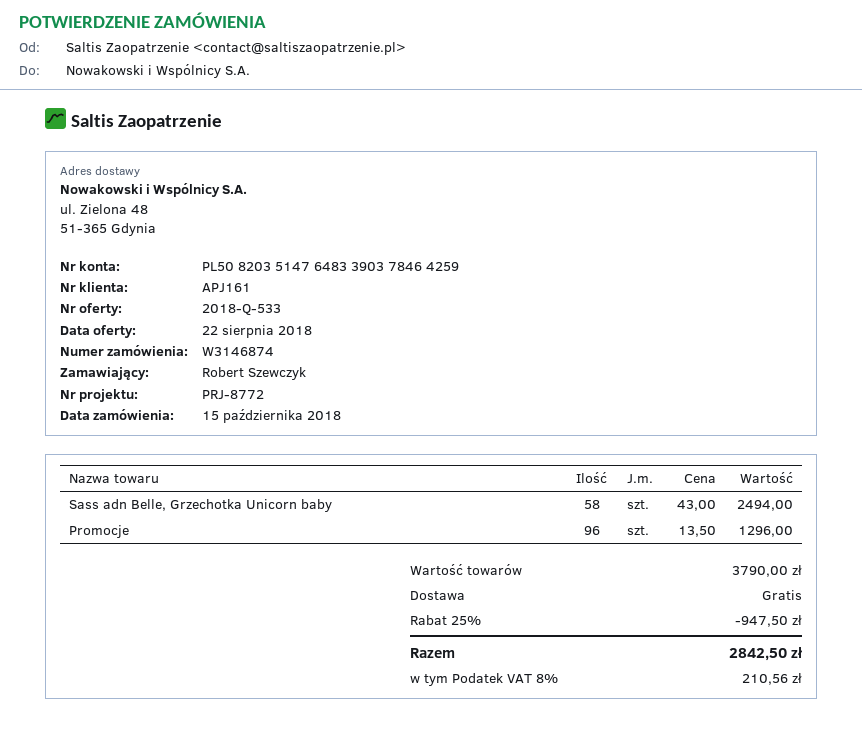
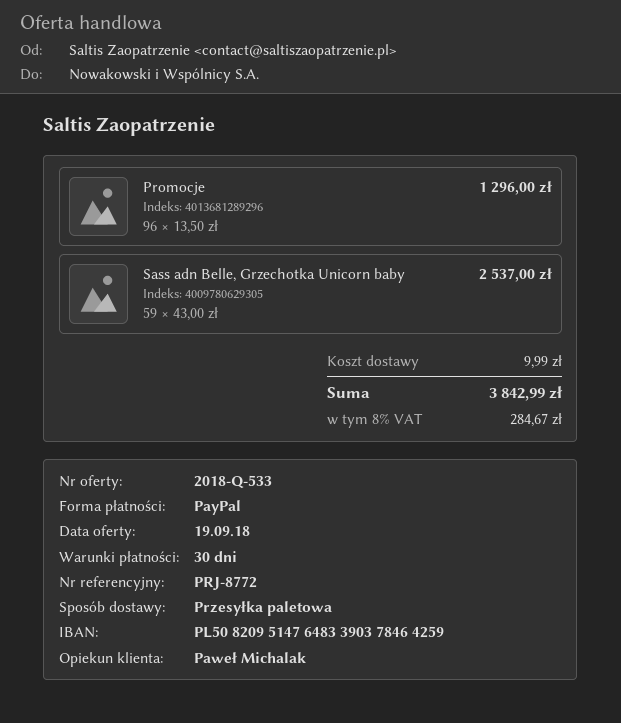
quote date: 2018-08-22 -> 2018-09-19
bank account: PL50820351476483390378464259 -> PL50820951476483390378464259
Sass adn Belle, Grzechotka Unicorn baby: 58 x 43.00 = 2494.00 -> 59 x 43.00 = 2537.00
discount: 25% = 947.50 -> none
shipping: 0.00 -> 9.99
tax: 8% = 210.56 -> 8% = 284.67
total: 2842.50 -> 3842.99

